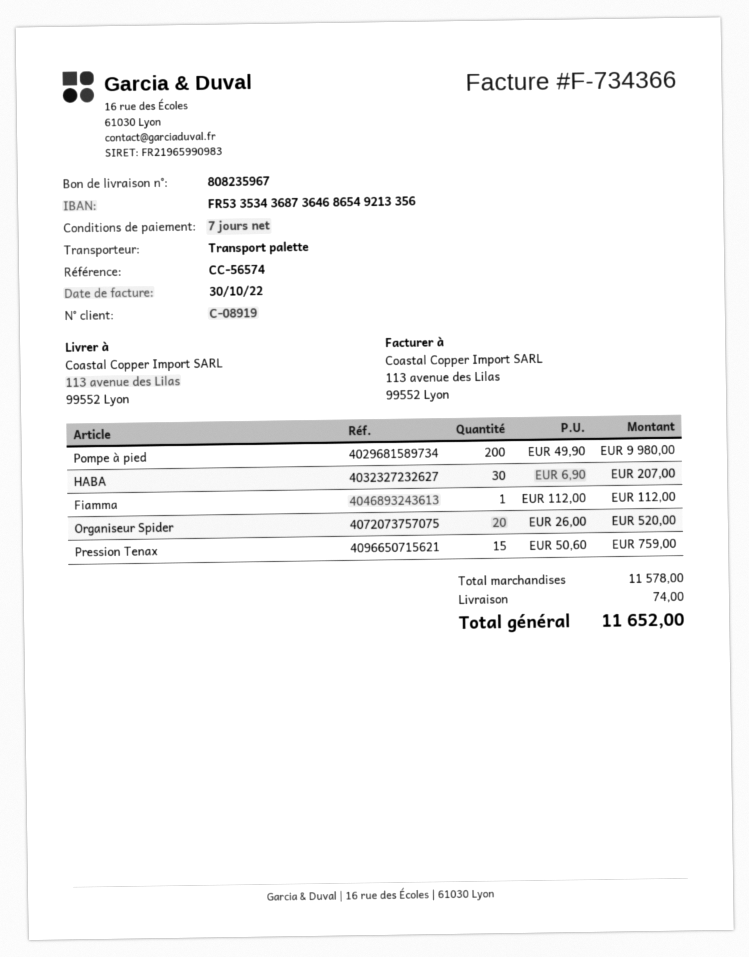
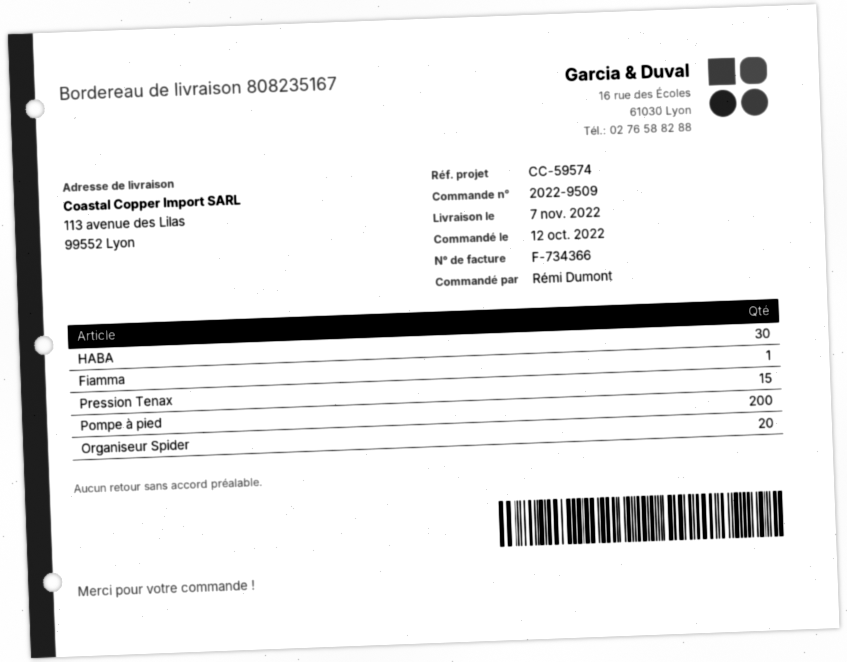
delivery note number: 808235967 -> 808235167
reference: CC-56574 -> CC-59574

